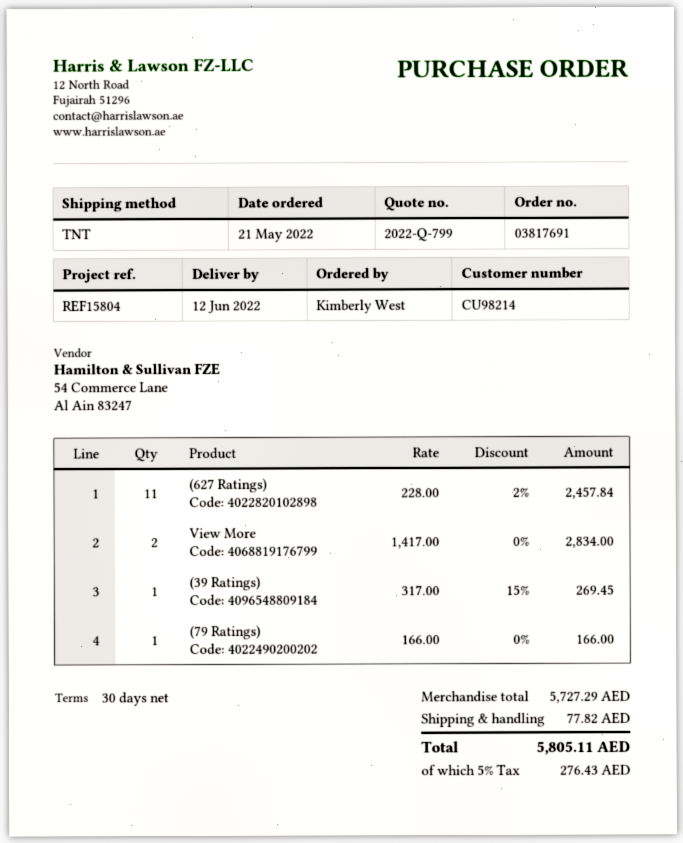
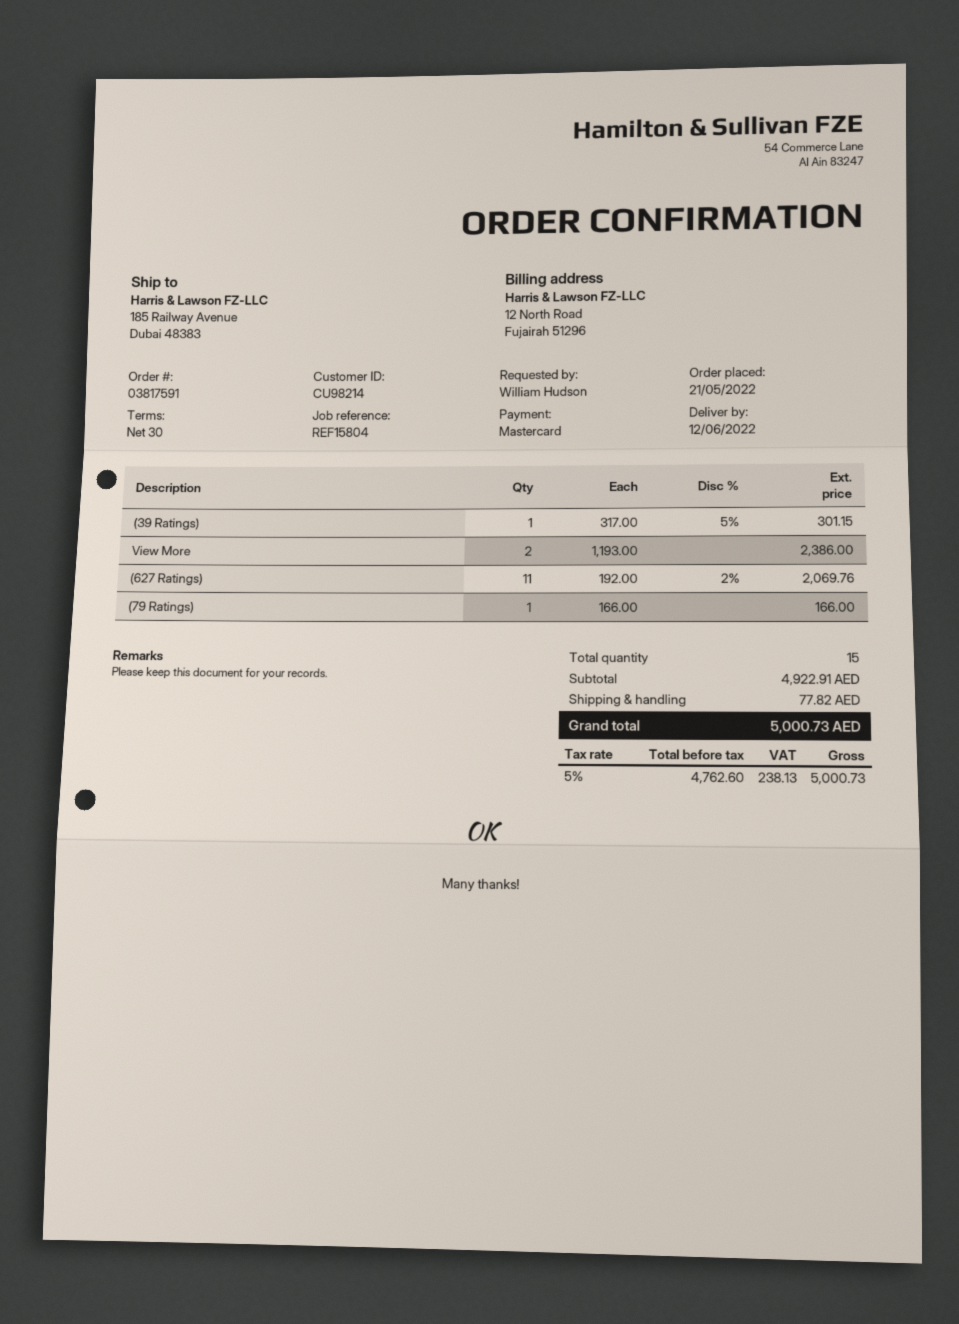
order number: 03817691 -> 03817591
ordered by: Kimberly West -> William Hudson
(627 Ratings): 11 x 228.00 - 2% = 2457.84 -> 11 x 192.00 - 2% = 2069.76
View More: 2 x 1417.00 = 2834.00 -> 2 x 1193.00 = 2386.00
(39 Ratings): 1 x 317.00 - 15% = 269.45 -> 1 x 317.00 - 5% = 301.15
subtotal: 5727.29 -> 4922.91
tax: 5% = 276.43 -> 5% = 238.13
total: 5805.11 -> 5000.73

